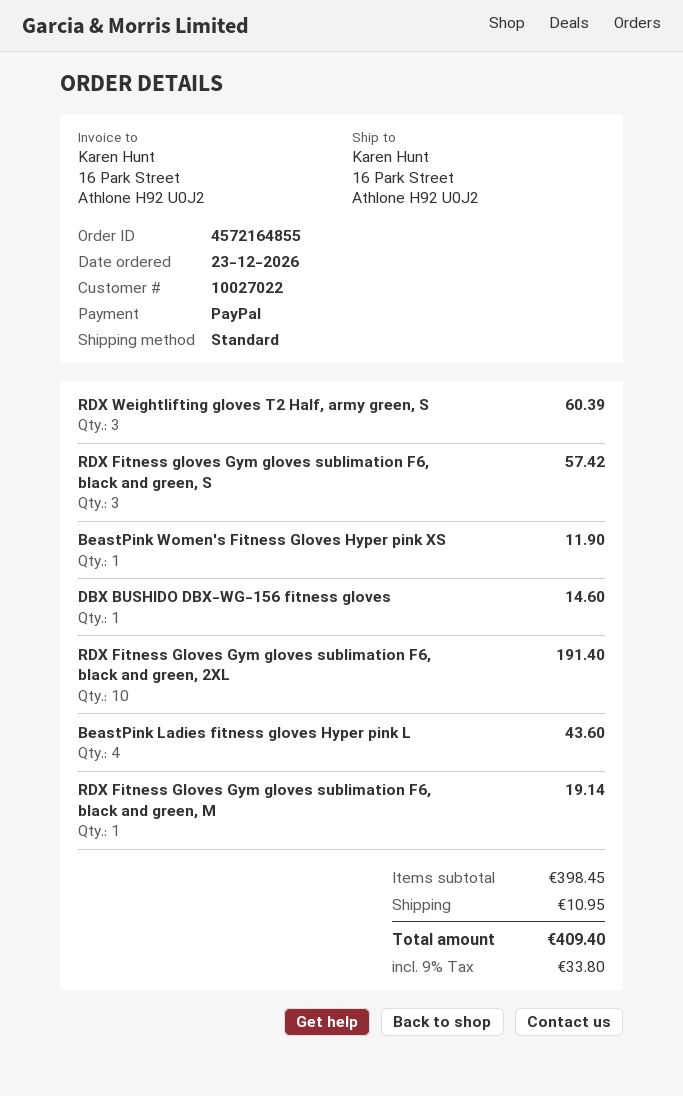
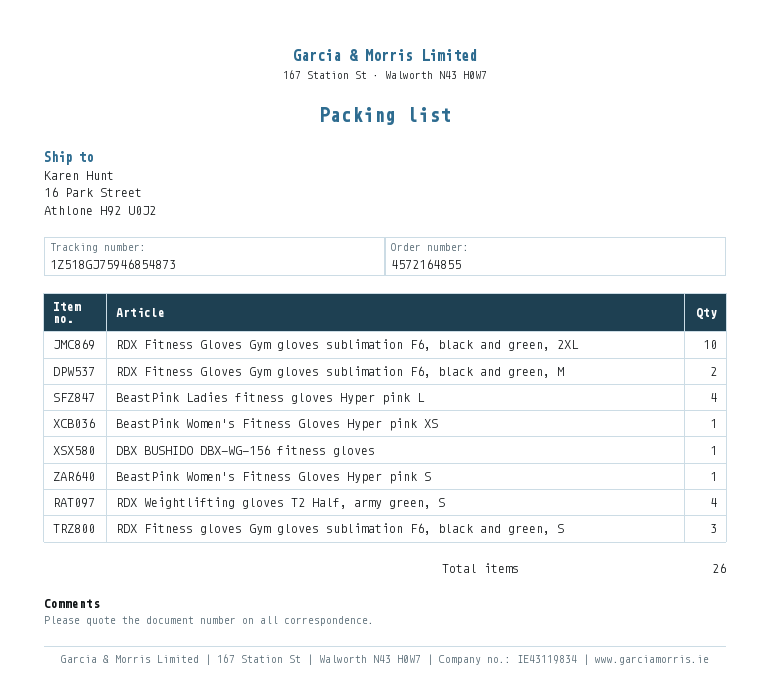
RDX Weightlifting gloves T2 Half, army green, S: 3 -> 4
RDX Fitness Gloves Gym gloves sublimation F6, black and green, M: 1 -> 2
BeastPink Women's Fitness Gloves Hyper pink S: none -> 1

